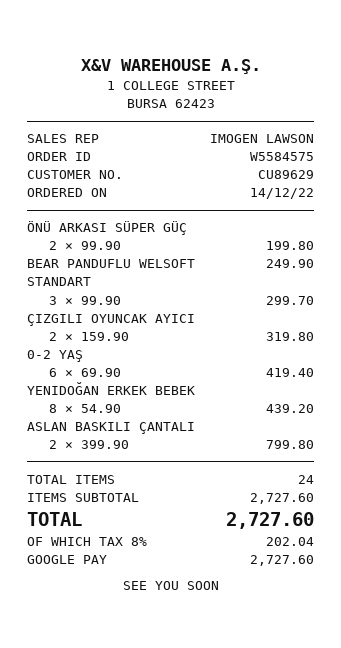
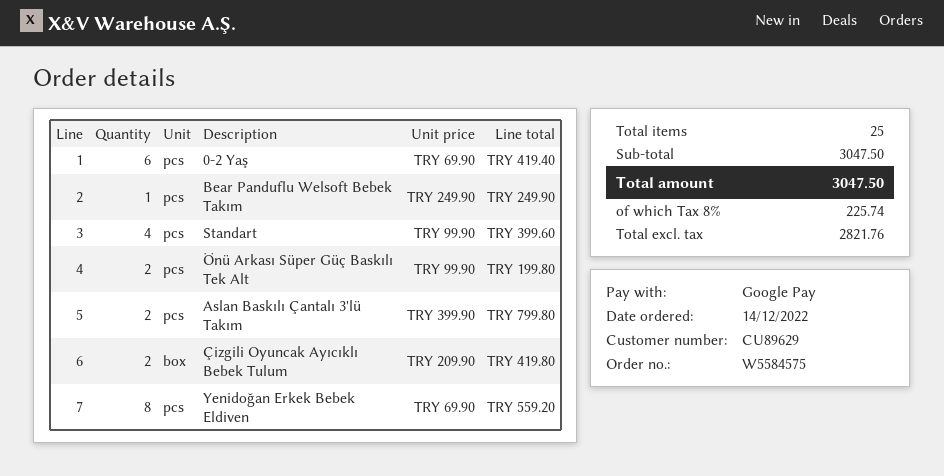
STANDART: 3 x 99.90 = 299.70 -> 4 x 99.90 = 399.60
ÇIZGILI OYUNCAK AYICI: 2 x 159.90 = 319.80 -> 2 x 209.90 = 419.80
YENIDOĞAN ERKEK BEBEK: 8 x 54.90 = 439.20 -> 8 x 69.90 = 559.20
total quantity: 24 -> 25
subtotal: 2727.60 -> 3047.50
tax: 8% = 202.04 -> 8% = 225.74
total: 2727.60 -> 3047.50

